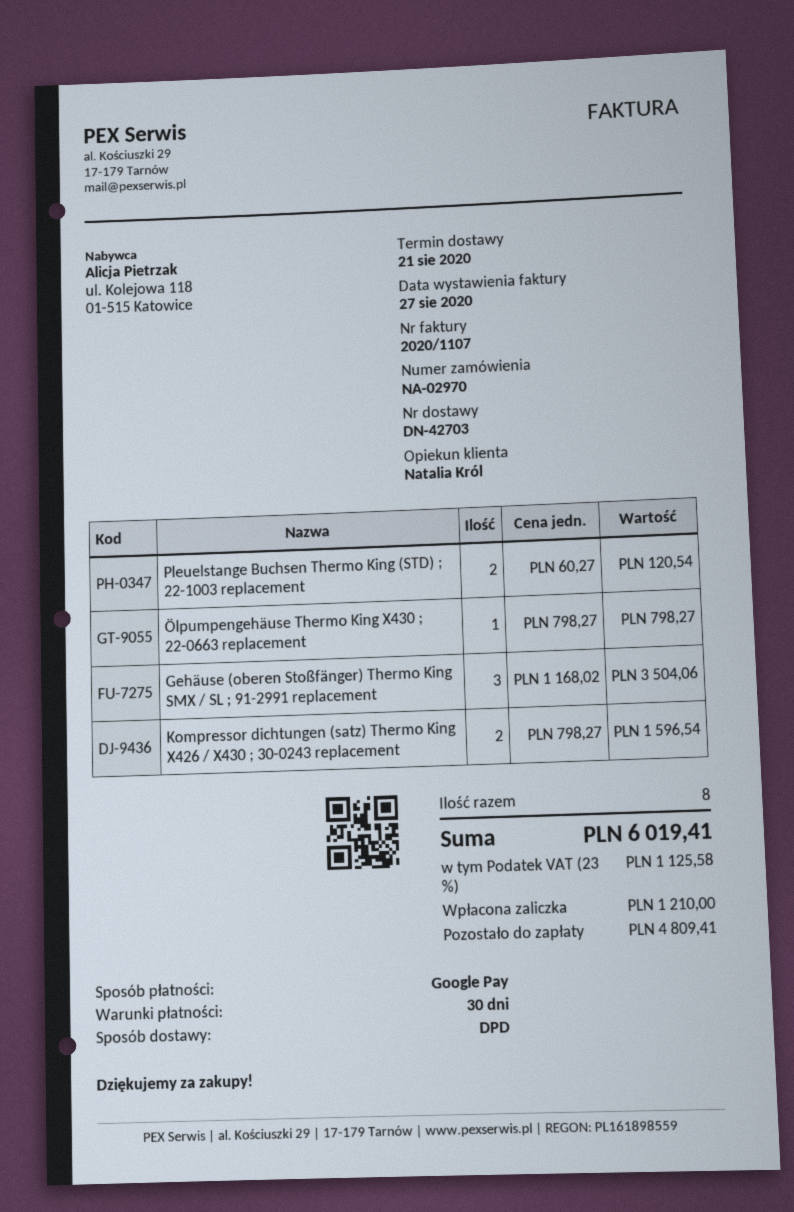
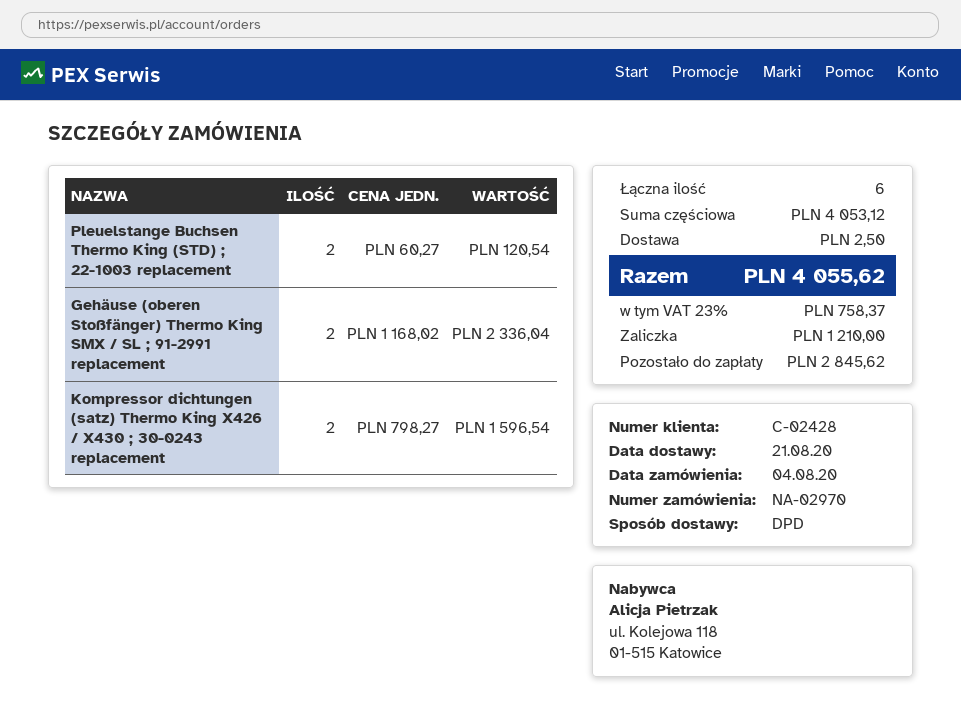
Ölpumpengehäuse Thermo King X430 ; 22-0663 replacement: 1 x 798.27 = 798.27 -> none
Gehäuse (oberen Stoßfänger) Thermo King SMX / SL ; 91-2991 replacement: 3 x 1168.02 = 3504.06 -> 2 x 1168.02 = 2336.04
total quantity: 8 -> 6
shipping: none -> 2.50
tax: 23% = 1125.58 -> 23% = 758.37
total: 6019.41 -> 4055.62
balance: 4809.41 -> 2845.62

